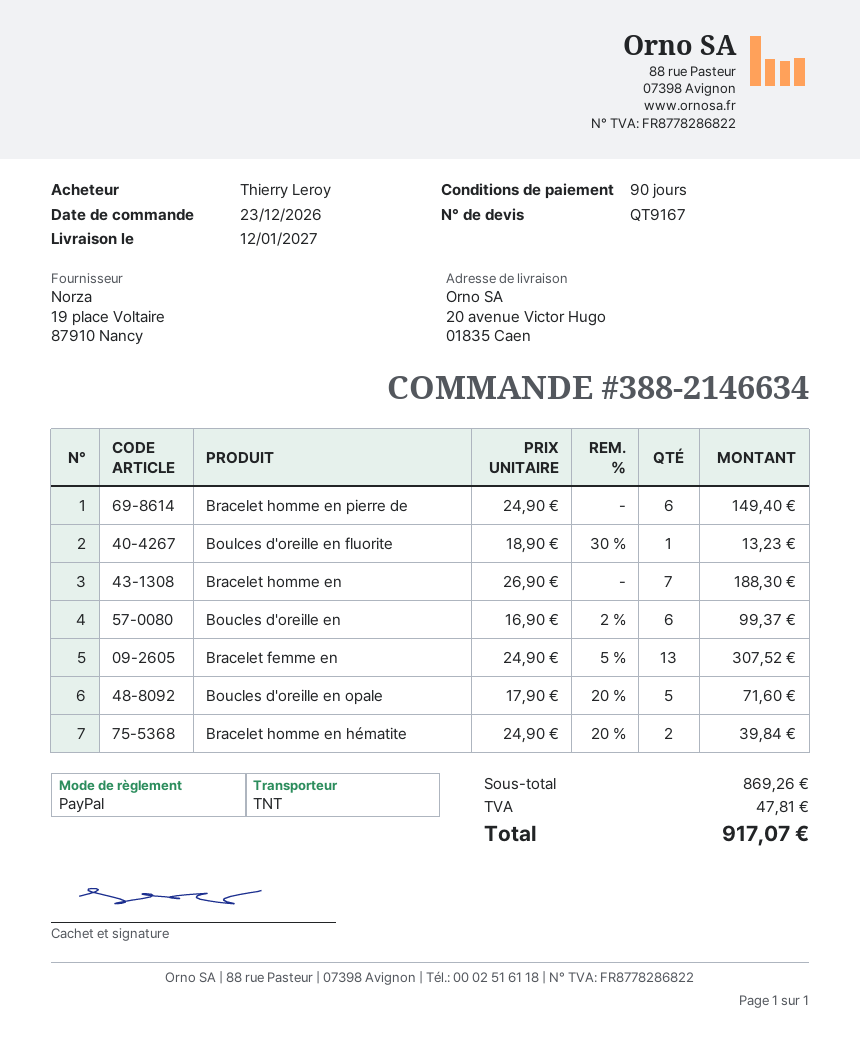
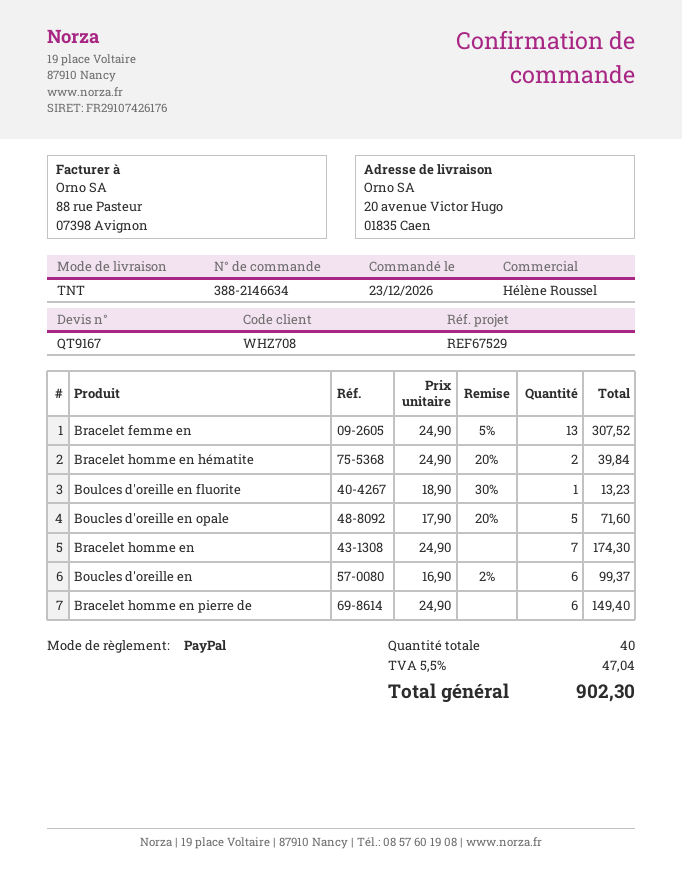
Bracelet homme en: 7 x 26.90 = 188.30 -> 7 x 24.90 = 174.30
tax: 47.81 -> 47.04
total: 917.07 -> 902.30

